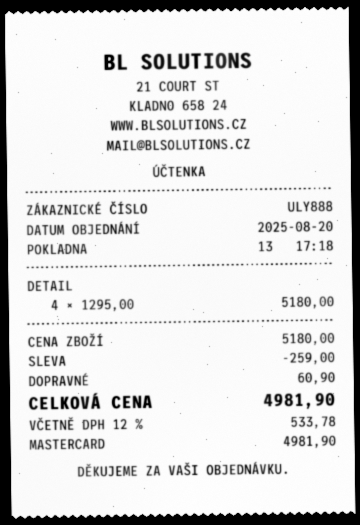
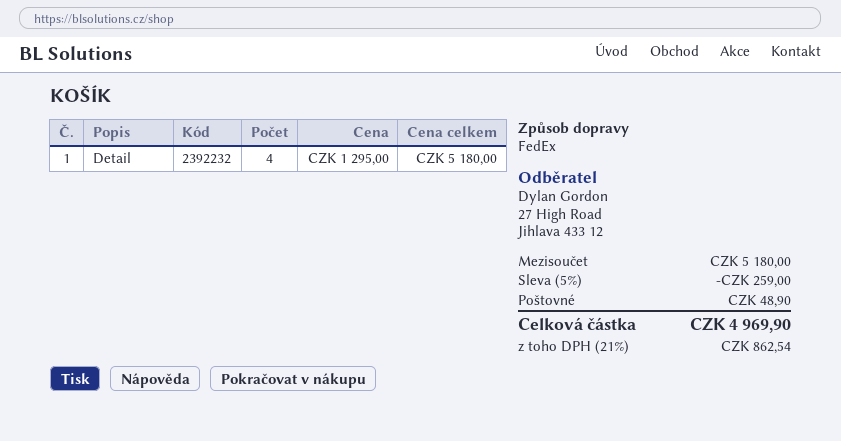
shipping: 60.90 -> 48.90
tax: 12% = 533.78 -> 21% = 862.54
total: 4981.90 -> 4969.90

